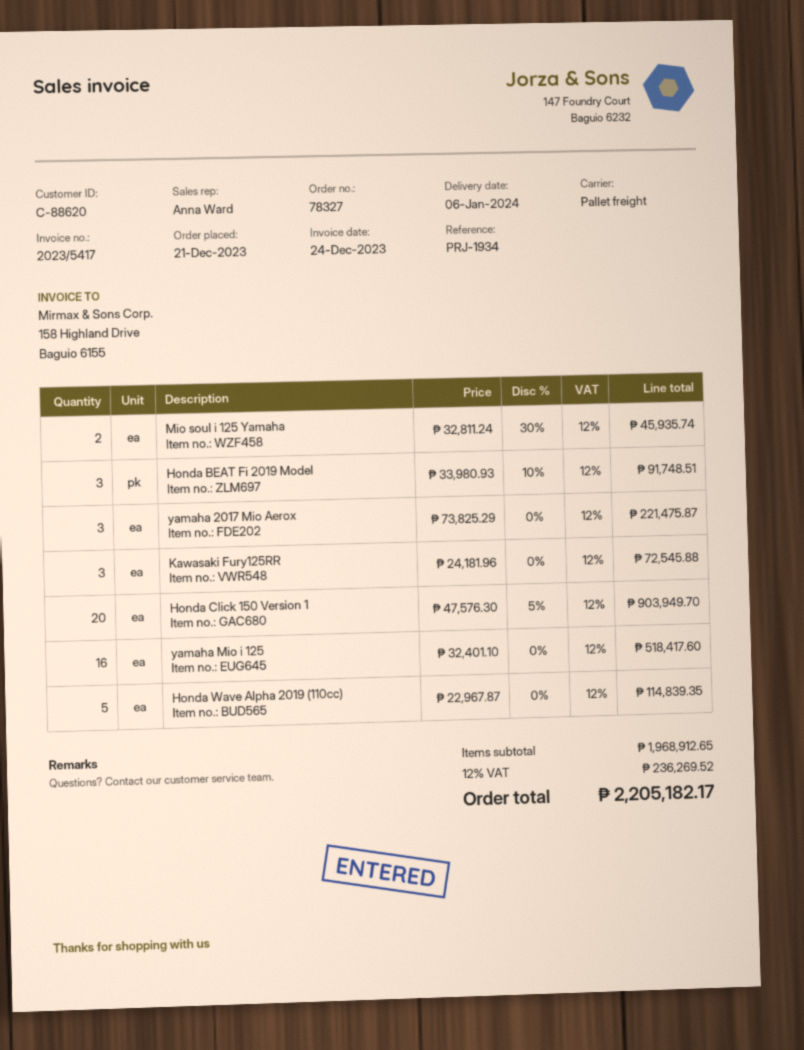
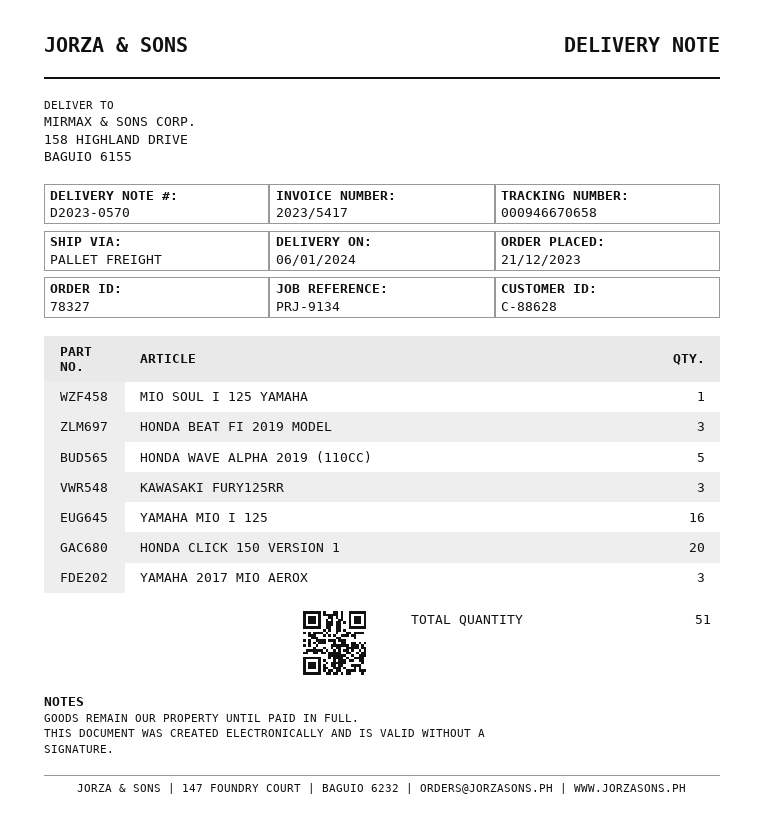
customer number: C-88620 -> C-88628
reference: PRJ-1934 -> PRJ-9134
Mio soul i 125 Yamaha: 2 -> 1

